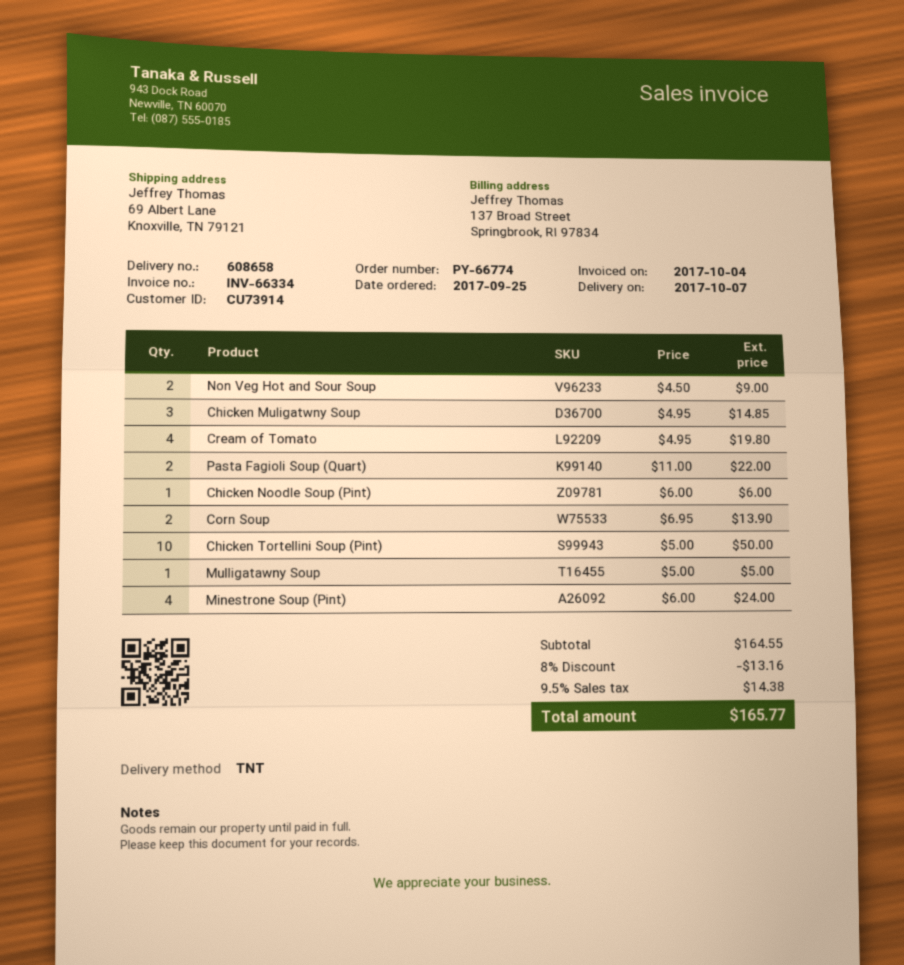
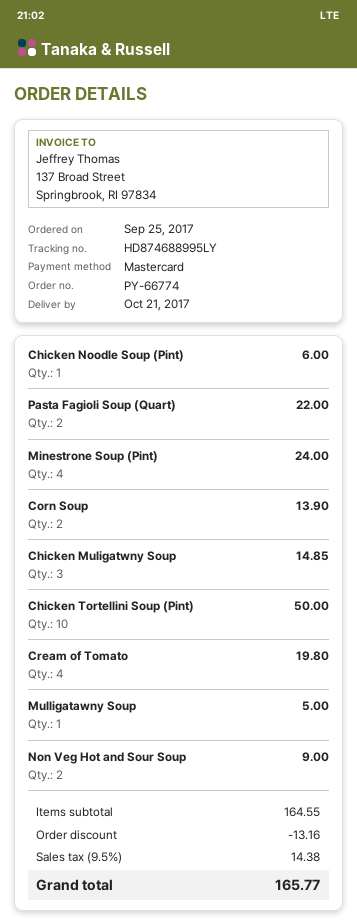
delivery date: 2017-10-07 -> 2017-10-21

